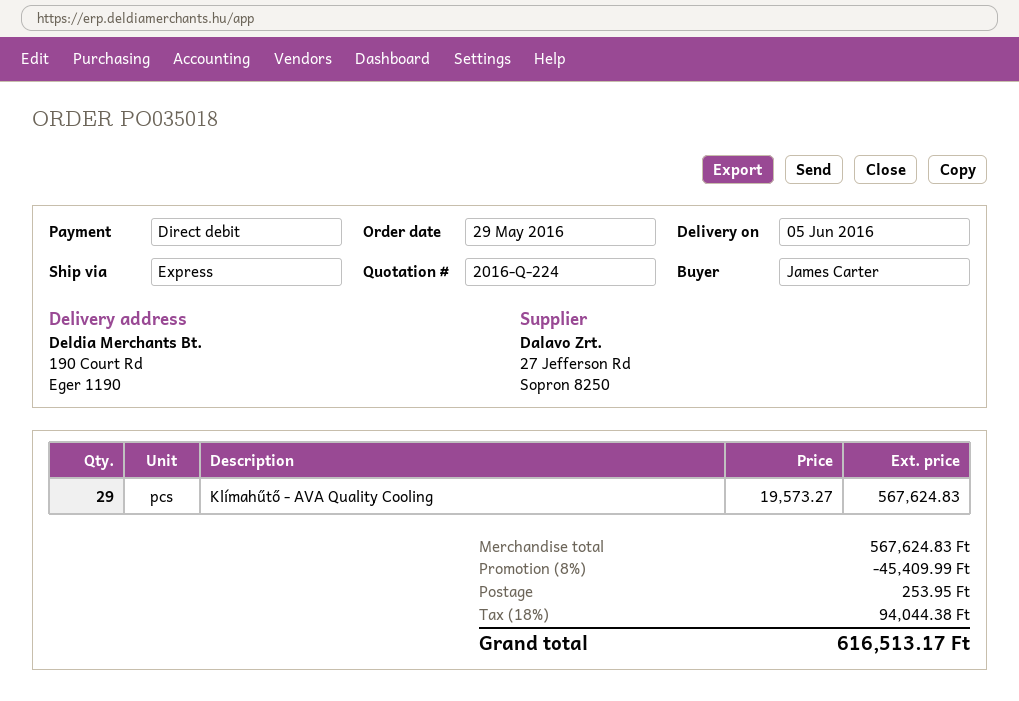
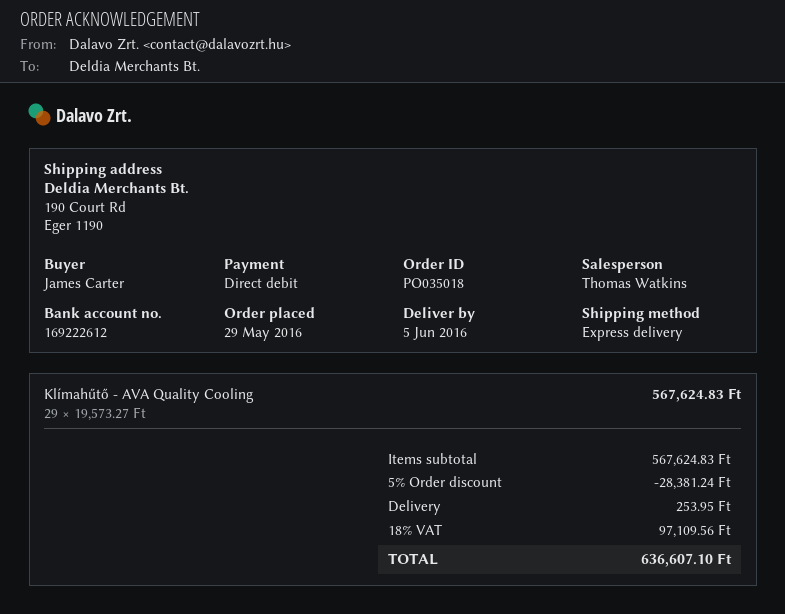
discount: 8% = 45409.99 -> 5% = 28381.24
tax: 18% = 94044.38 -> 18% = 97109.56
total: 616513.17 -> 636607.10

